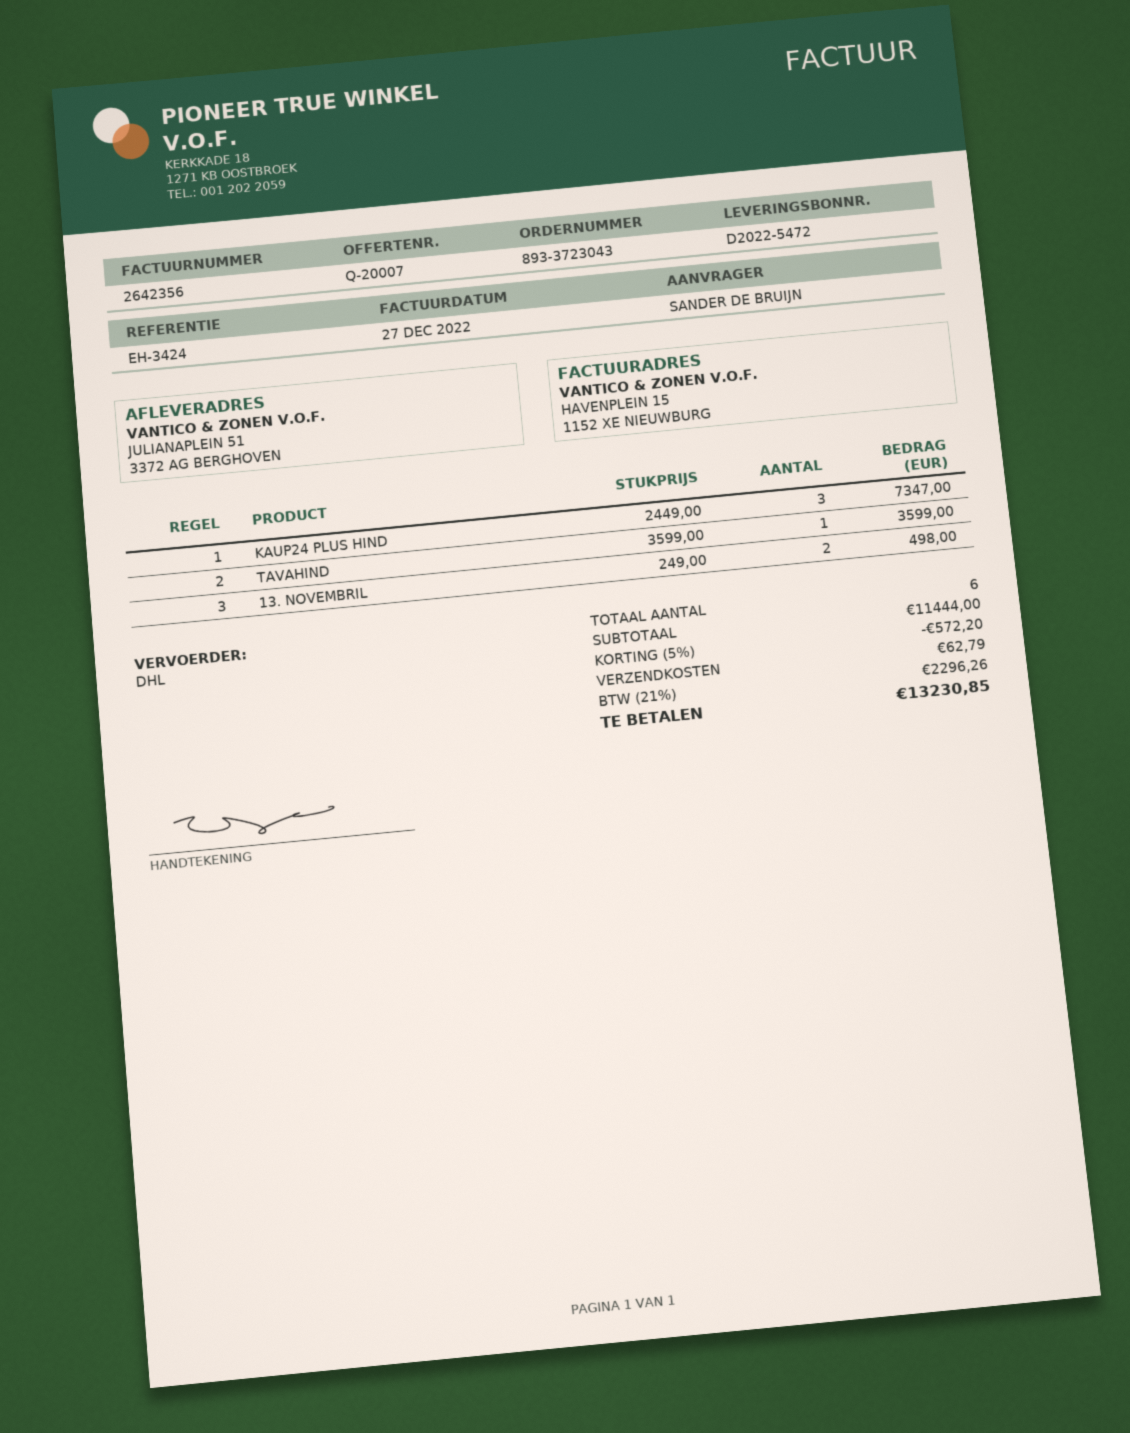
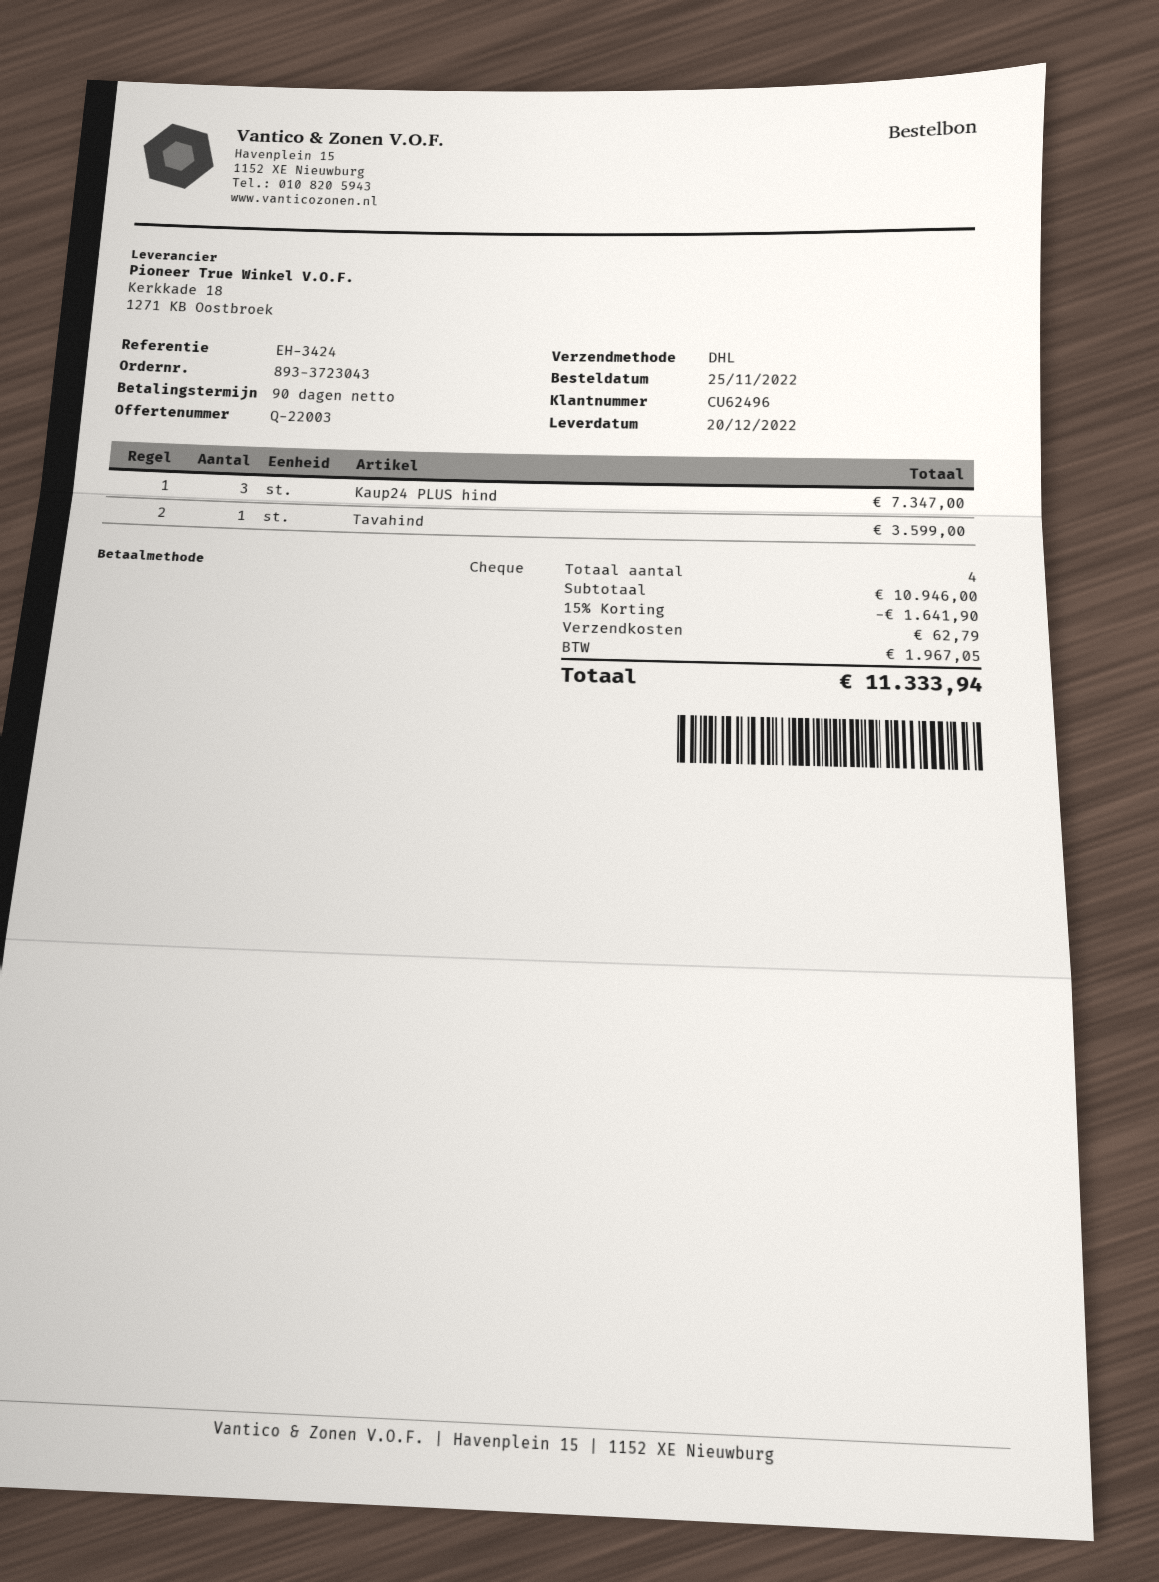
quote number: Q-20007 -> Q-22003
13. NOVEMBRIL: 2 for 498.00 -> none
total quantity: 6 -> 4
subtotal: 11444.00 -> 10946.00
discount: 5% = 572.20 -> 15% = 1641.90
tax: 2296.26 -> 1967.05
total: 13230.85 -> 11333.94

